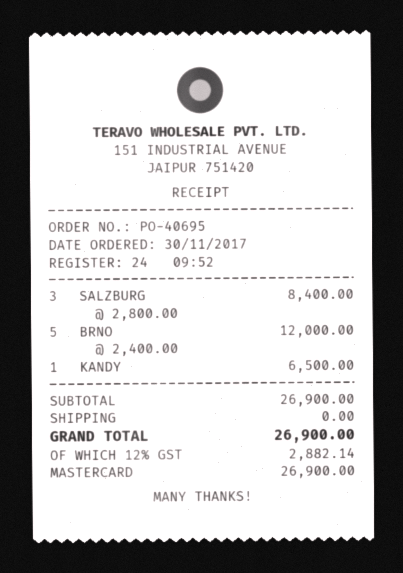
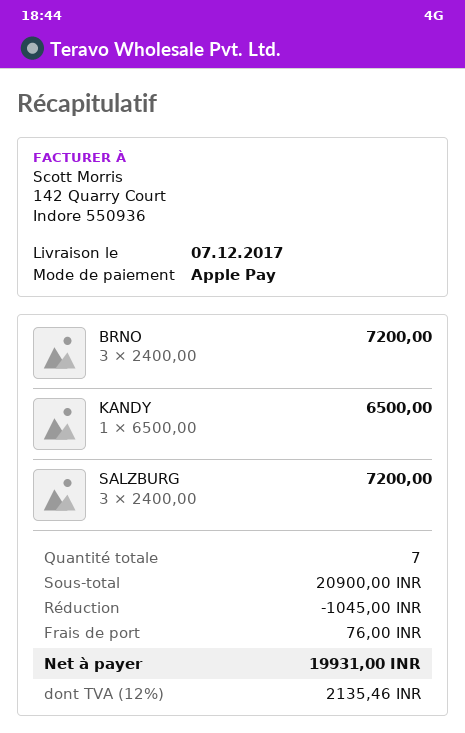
payment method: Mastercard -> Apple Pay
SALZBURG: 3 x 2800.00 = 8400.00 -> 3 x 2400.00 = 7200.00
BRNO: 5 x 2400.00 = 12000.00 -> 3 x 2400.00 = 7200.00
subtotal: 26900.00 -> 20900.00
discount: none -> 1045.00
shipping: 0.00 -> 76.00
tax: 12% = 2882.14 -> 12% = 2135.46
total: 26900.00 -> 19931.00

